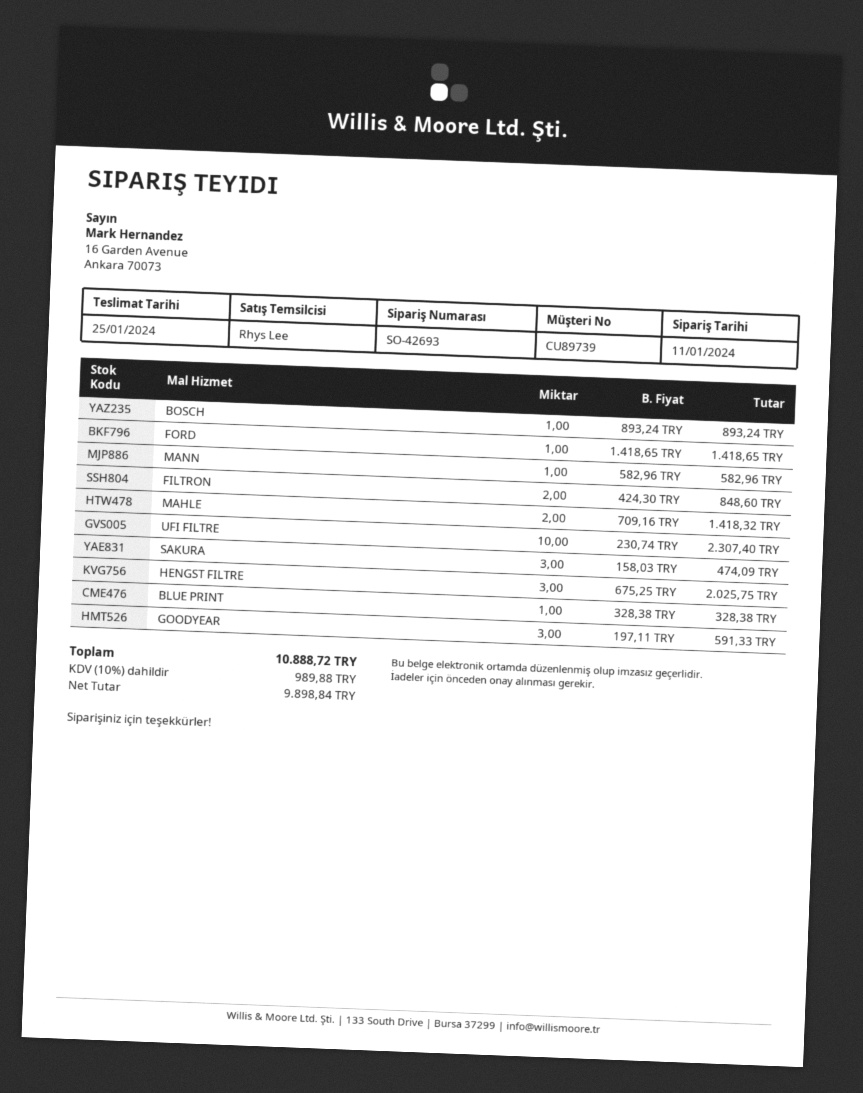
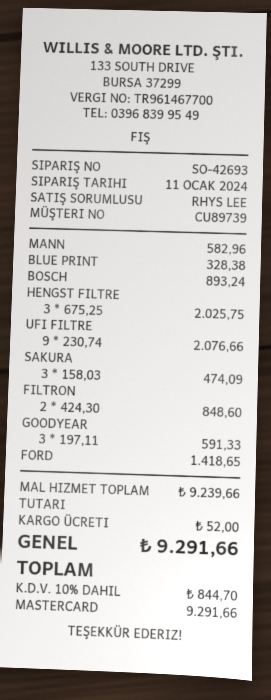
MAHLE: 2 x 709.16 = 1418.32 -> none
UFI FILTRE: 10 x 230.74 = 2307.40 -> 9 x 230.74 = 2076.66
shipping: none -> 52.00
tax: 10% = 989.88 -> 10% = 844.70
total: 10888.72 -> 9291.66

